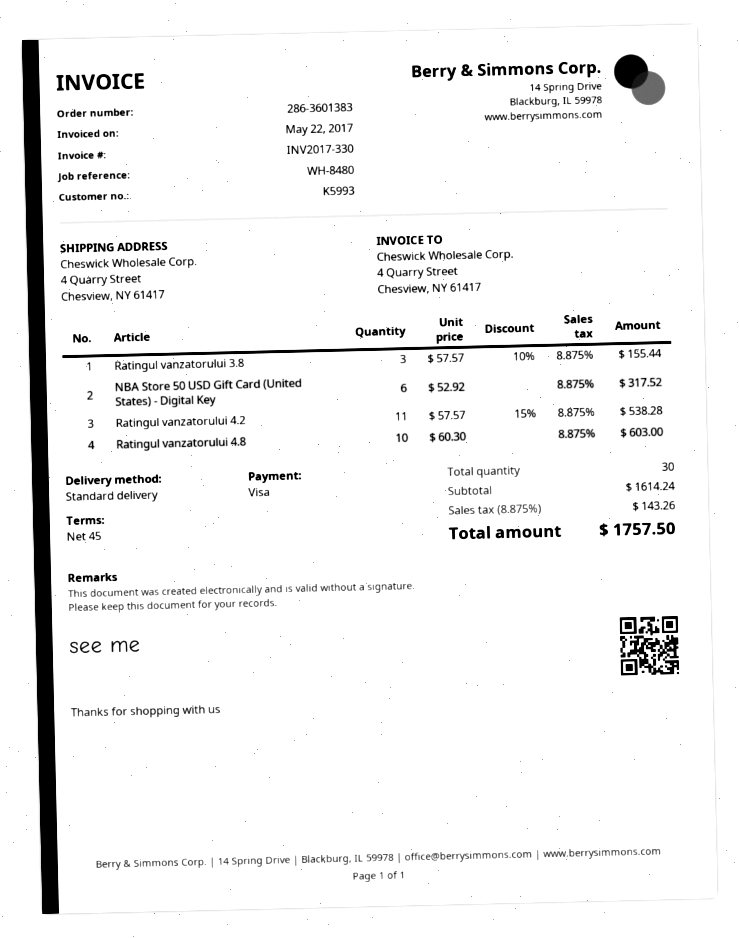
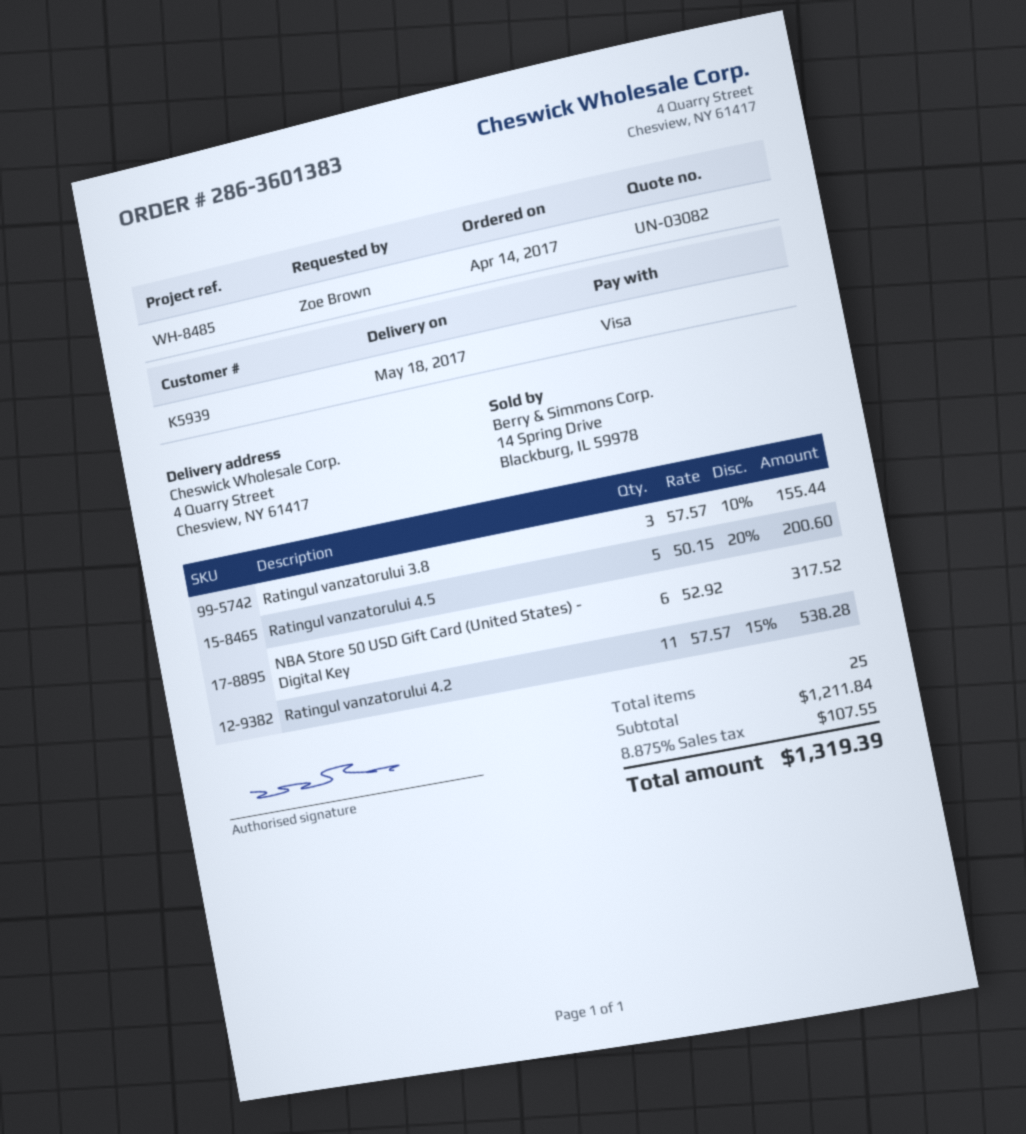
customer number: K5993 -> K5939
reference: WH-8480 -> WH-8485
Ratingul vanzatorului 4.8: 10 x 60.30 = 603.00 -> none
Ratingul vanzatorului 4.5: none -> 5 x 50.15 - 20% = 200.60
total quantity: 30 -> 25
subtotal: 1614.24 -> 1211.84
tax: 8.875% = 143.26 -> 8.875% = 107.55
total: 1757.50 -> 1319.39

